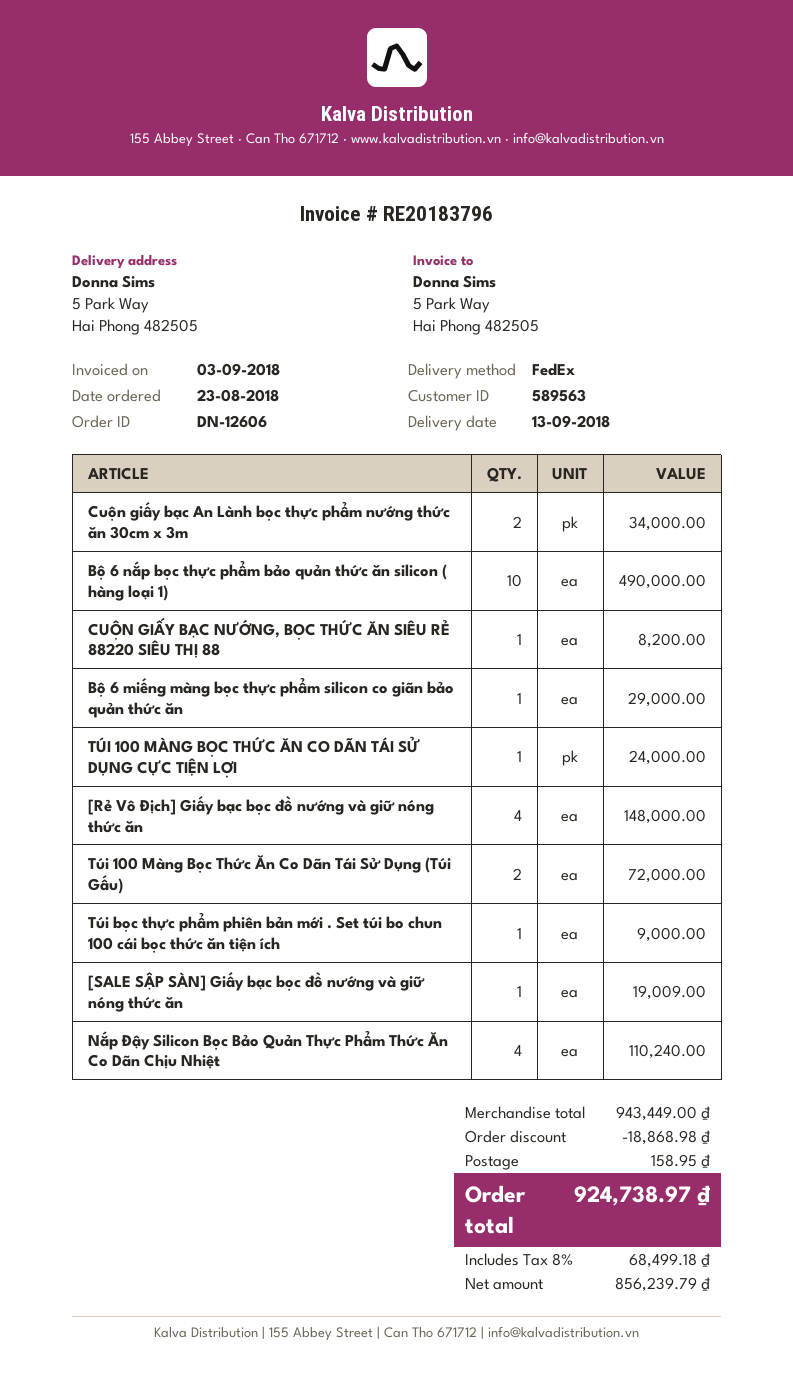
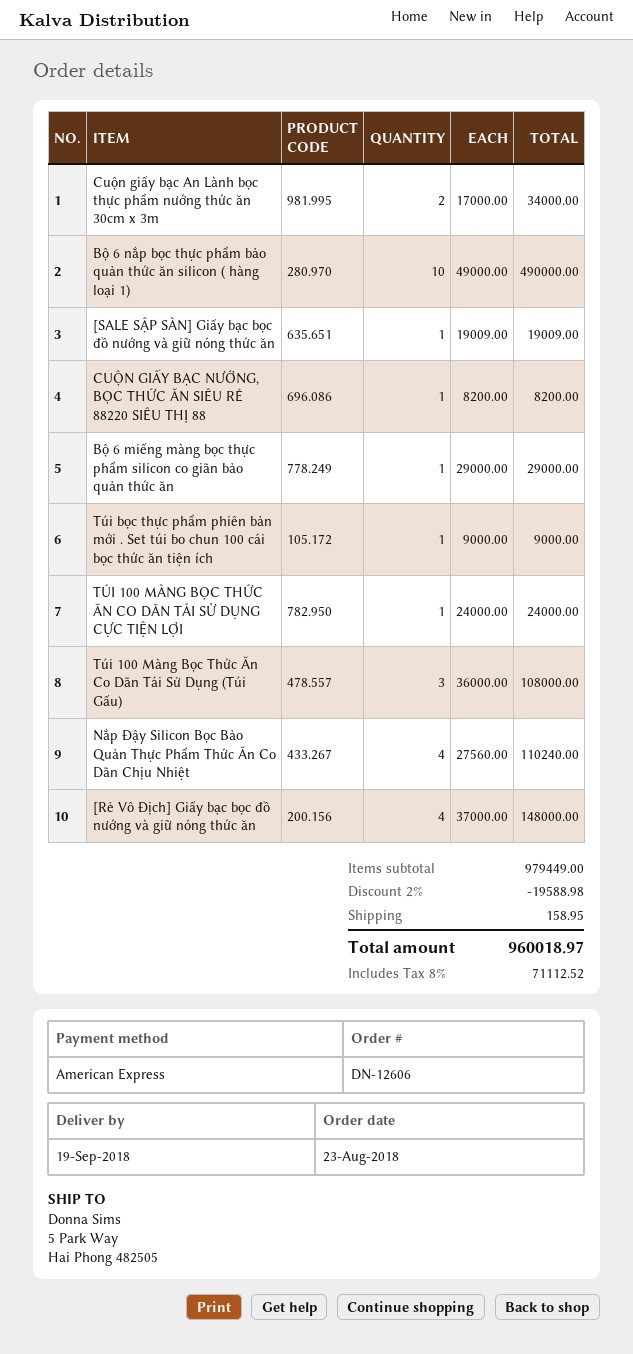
delivery date: 2018-09-13 -> 2018-09-19
Túi 100 Màng Bọc Thức Ăn Co Dãn Tái Sử Dụng (Túi Gấu): 2 for 72000.00 -> 3 for 108000.00
subtotal: 943449.00 -> 979449.00
discount: 18868.98 -> 19588.98
tax: 8% = 68499.18 -> 8% = 71112.52
total: 924738.97 -> 960018.97

